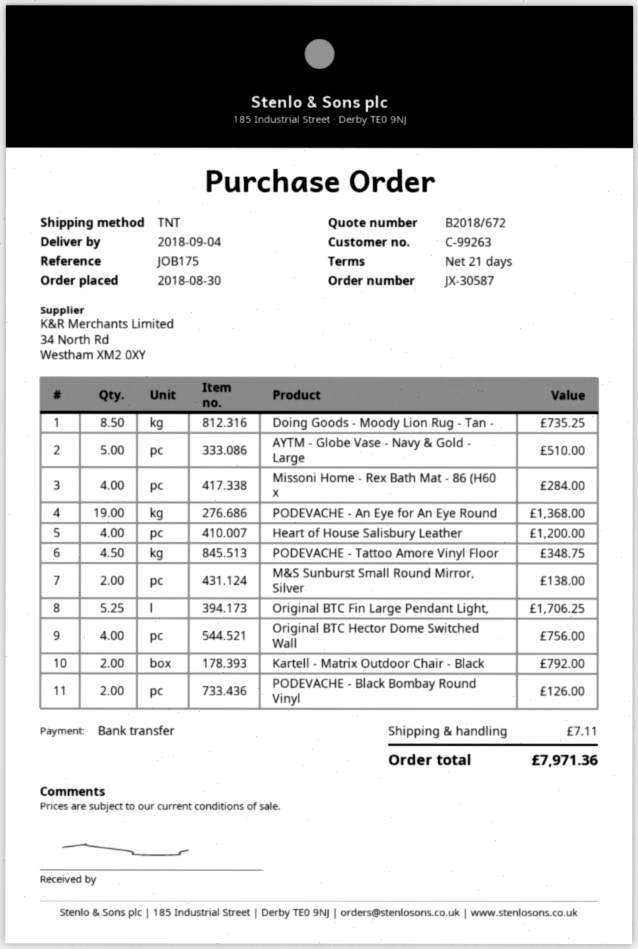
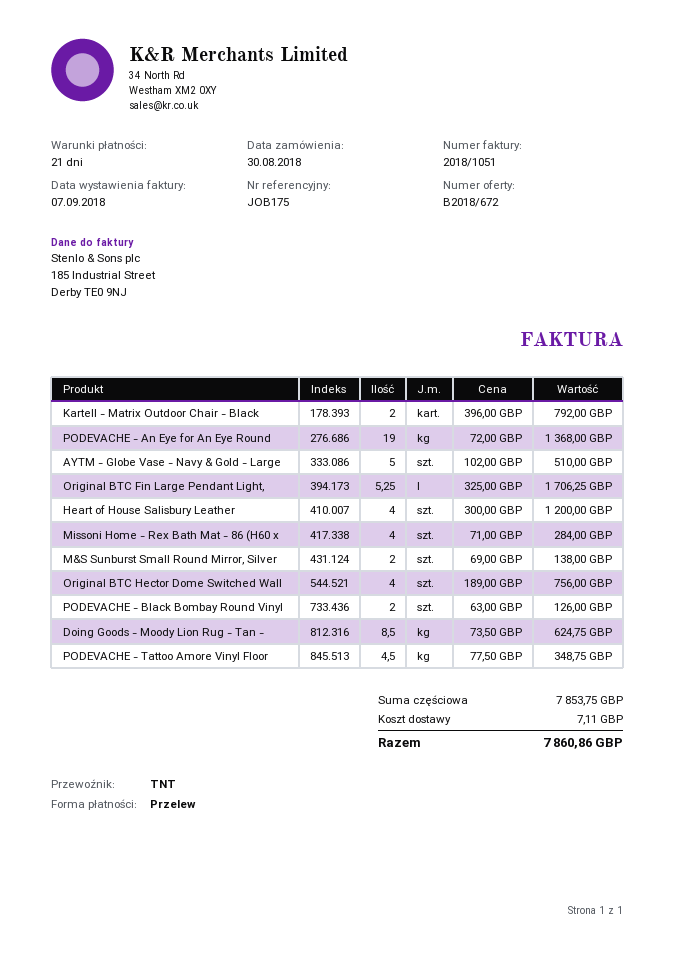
Doing Goods - Moody Lion Rug - Tan -: 8.5 for 735.25 -> 8.5 for 624.75
total: 7971.36 -> 7860.86

